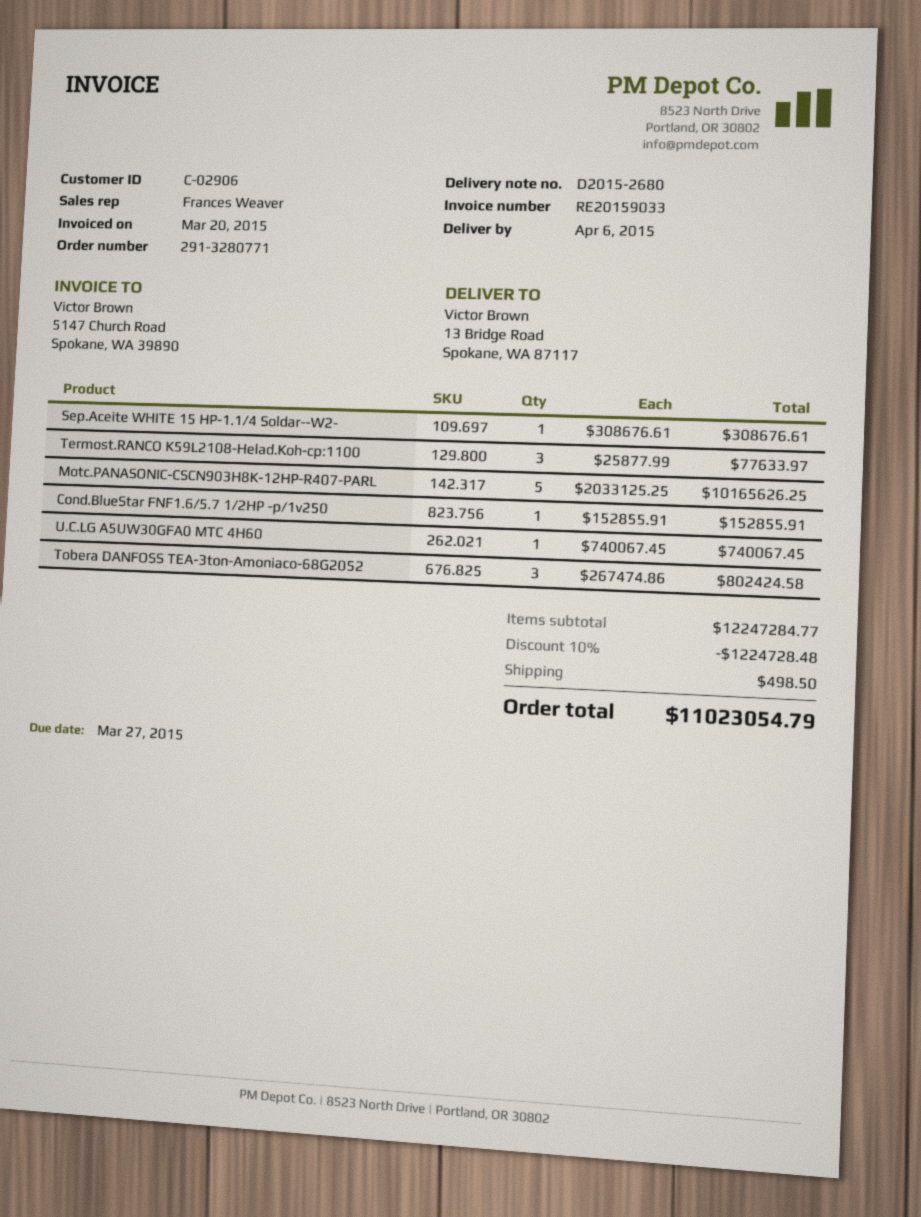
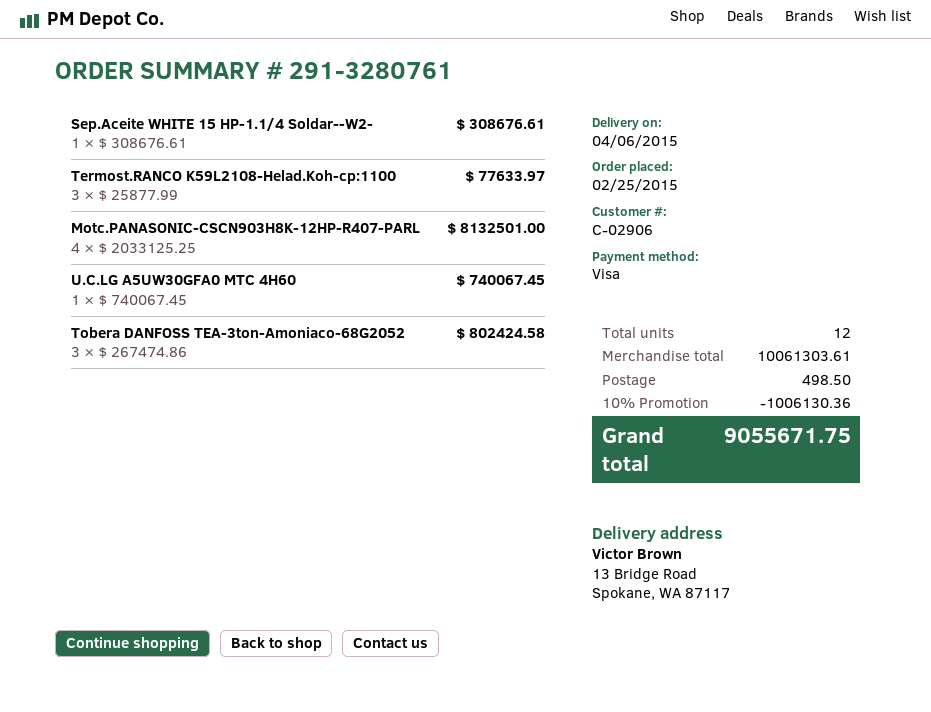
order number: 291-3280771 -> 291-3280761
Motc.PANASONIC-CSCN903H8K-12HP-R407-PARL: 5 x 2033125.25 = 10165626.25 -> 4 x 2033125.25 = 8132501.00
Cond.BlueStar FNF1.6/5.7 1/2HP -p/1v250: 1 x 152855.91 = 152855.91 -> none
subtotal: 12247284.77 -> 10061303.61
discount: 10% = 1224728.48 -> 10% = 1006130.36
total: 11023054.79 -> 9055671.75

